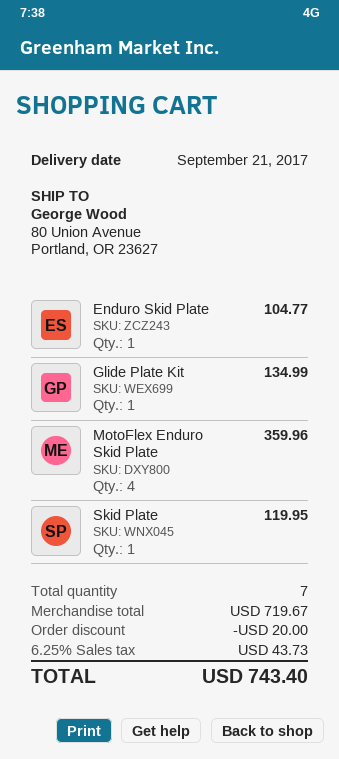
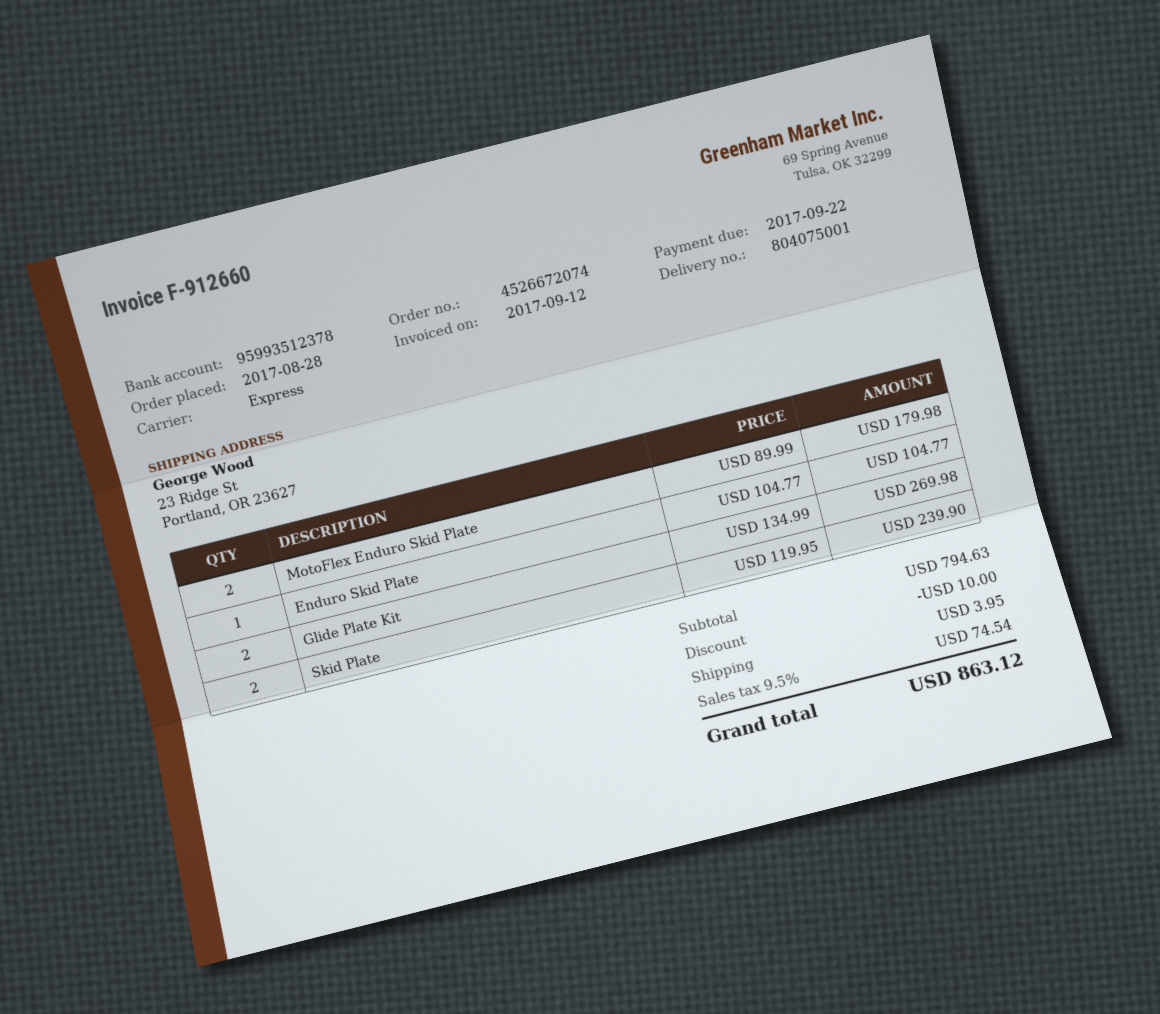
ship to: 80 Union Avenue, Portland, OR 23627 -> 23 Ridge St, Portland, OR 23627
Glide Plate Kit: 1 for 134.99 -> 2 for 269.98
MotoFlex Enduro Skid Plate: 4 for 359.96 -> 2 for 179.98
Skid Plate: 1 for 119.95 -> 2 for 239.90
subtotal: 719.67 -> 794.63
discount: 20.00 -> 10.00
shipping: none -> 3.95
tax: 6.25% = 43.73 -> 9.5% = 74.54
total: 743.40 -> 863.12

